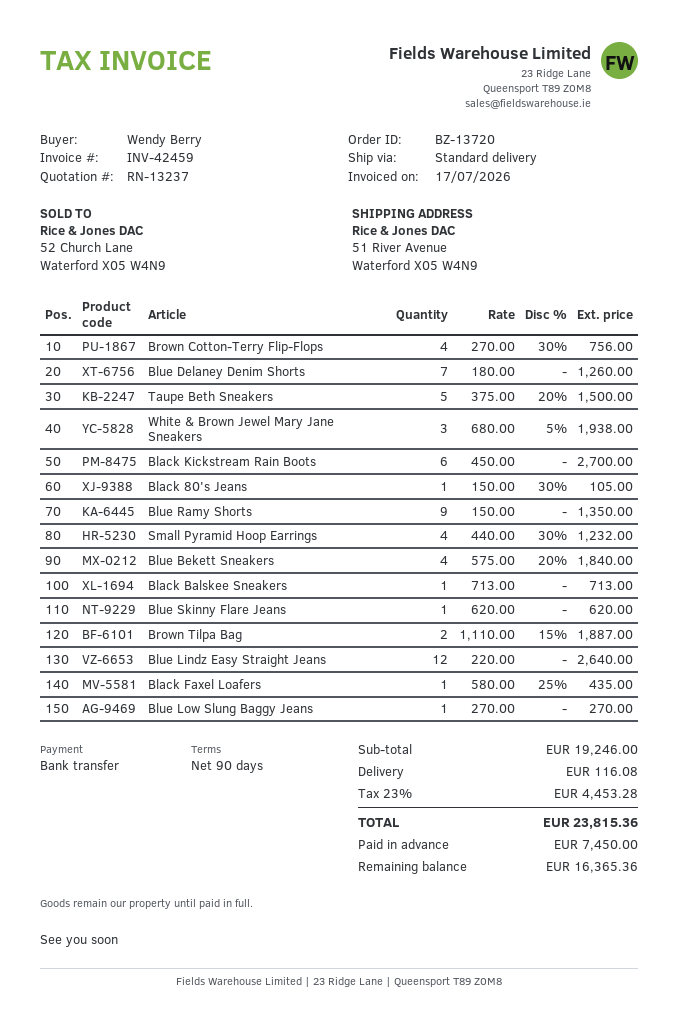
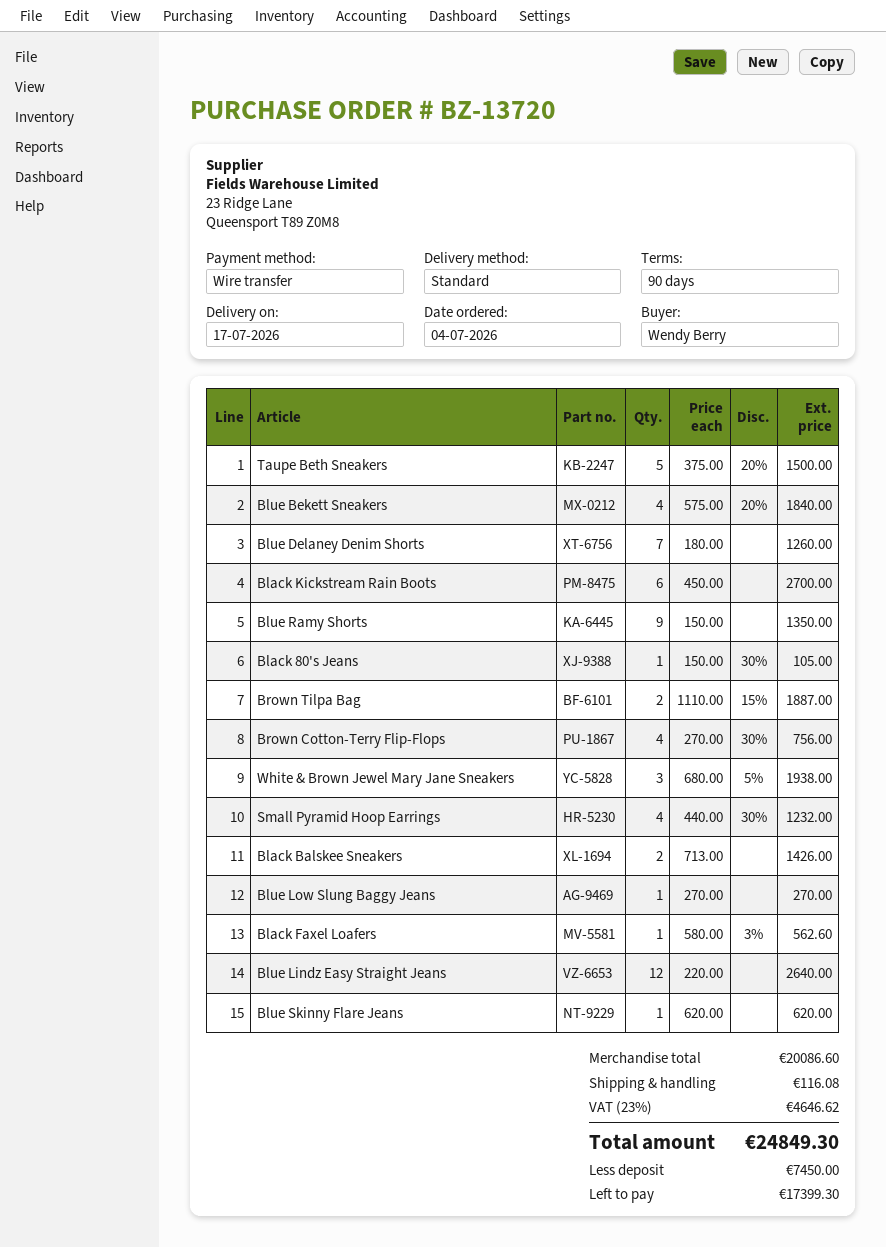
Black Balskee Sneakers: 1 x 713.00 = 713.00 -> 2 x 713.00 = 1426.00
Black Faxel Loafers: 1 x 580.00 - 25% = 435.00 -> 1 x 580.00 - 3% = 562.60
subtotal: 19246.00 -> 20086.60
tax: 23% = 4453.28 -> 23% = 4646.62
total: 23815.36 -> 24849.30
balance: 16365.36 -> 17399.30

